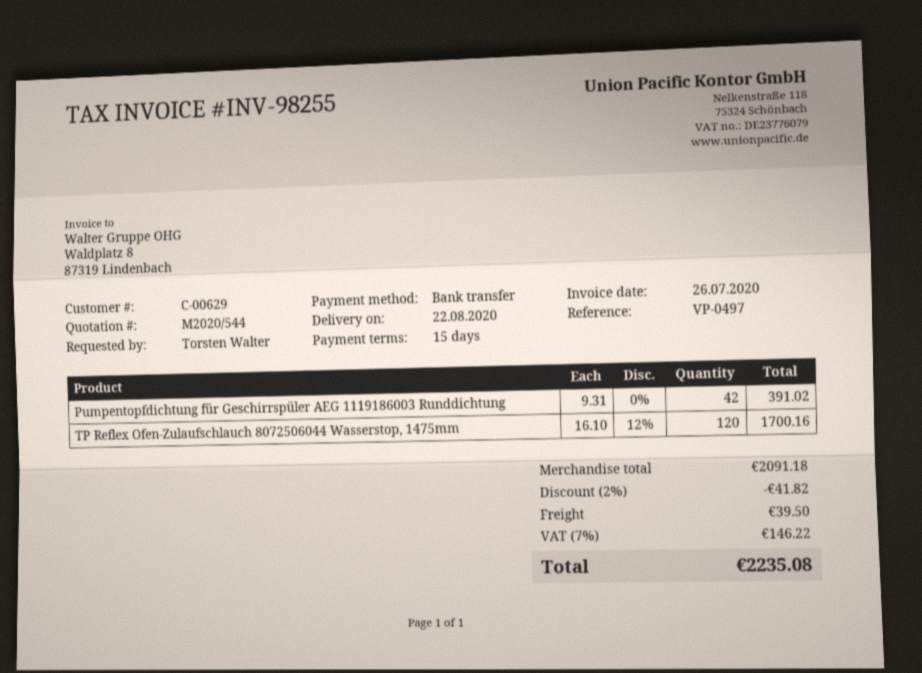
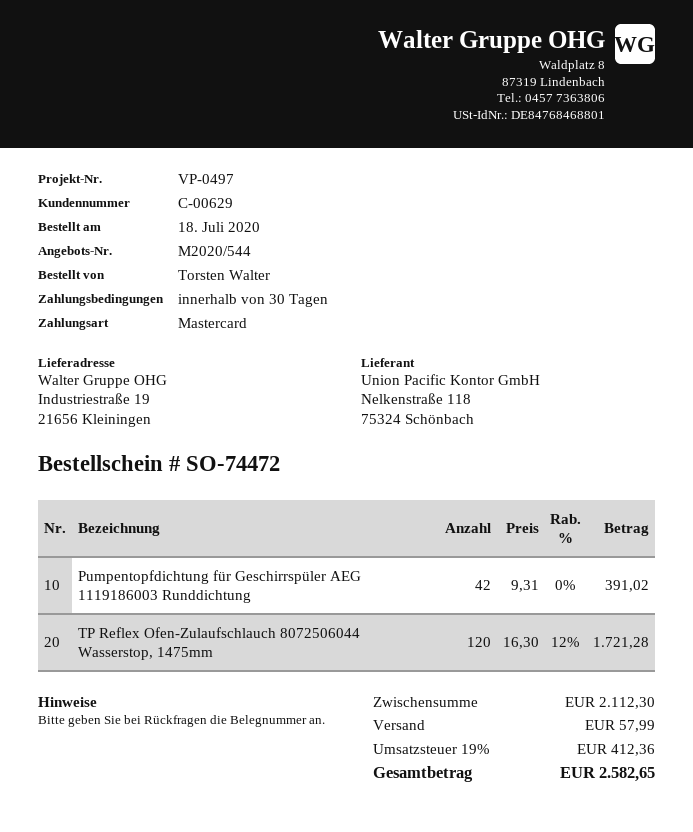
payment terms: 15 days -> 30 days
payment method: bank transfer -> Mastercard
TP Reflex Ofen-Zulaufschlauch 8072506044 Wasserstop, 1475mm: 120 x 16.10 - 12% = 1700.16 -> 120 x 16.30 - 12% = 1721.28
subtotal: 2091.18 -> 2112.30
discount: 2% = 41.82 -> none
shipping: 39.50 -> 57.99
tax: 7% = 146.22 -> 19% = 412.36
total: 2235.08 -> 2582.65

